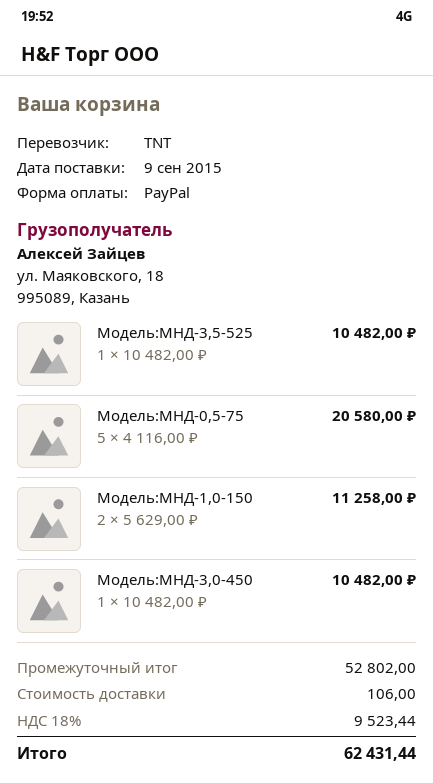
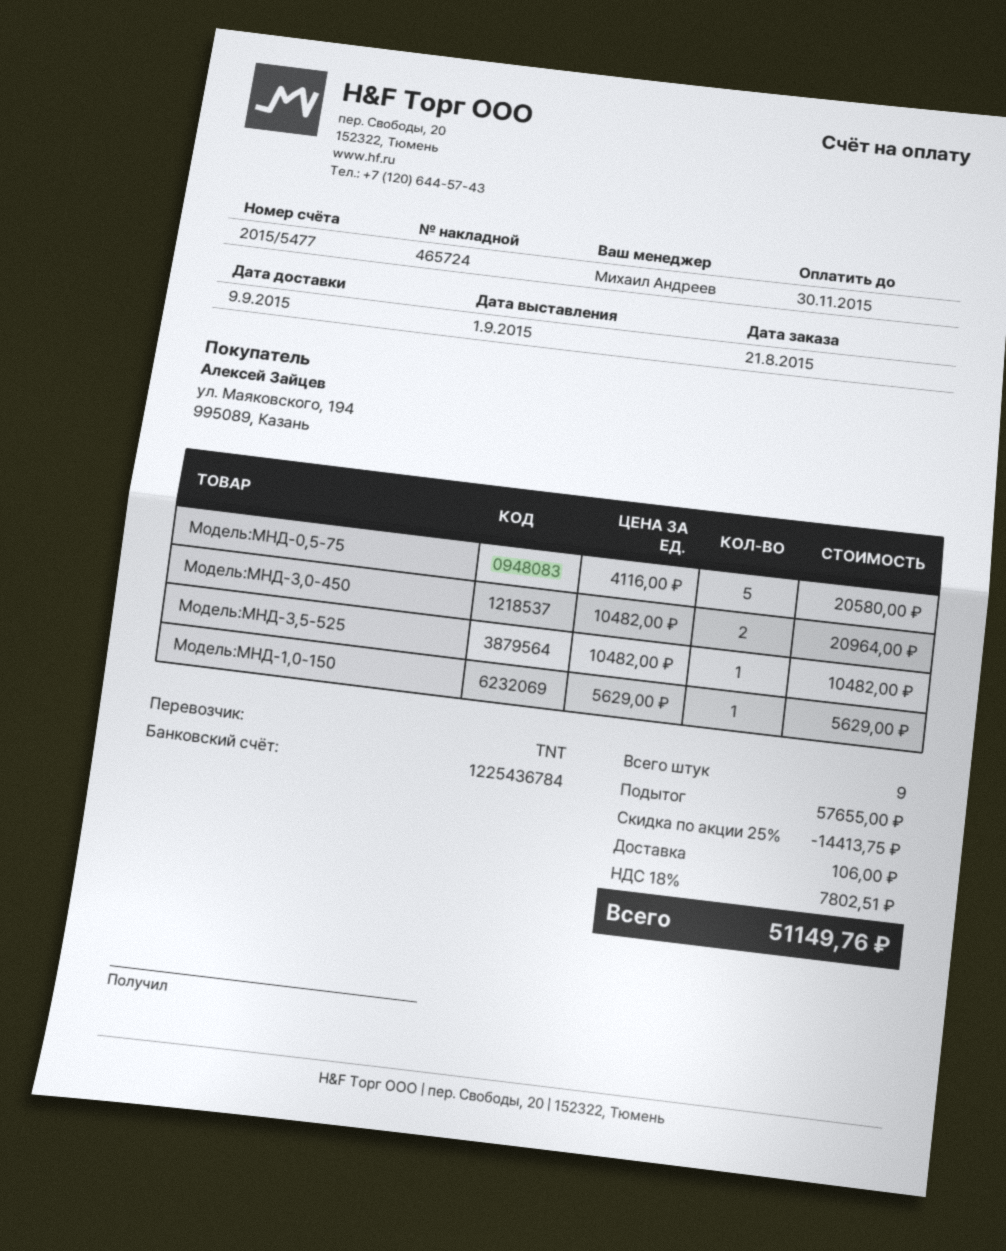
Модель:МНД-1,0-150: 2 x 5629.00 = 11258.00 -> 1 x 5629.00 = 5629.00
Модель:МНД-3,0-450: 1 x 10482.00 = 10482.00 -> 2 x 10482.00 = 20964.00
subtotal: 52802.00 -> 57655.00
discount: none -> 25% = 14413.75
tax: 18% = 9523.44 -> 18% = 7802.51
total: 62431.44 -> 51149.76

